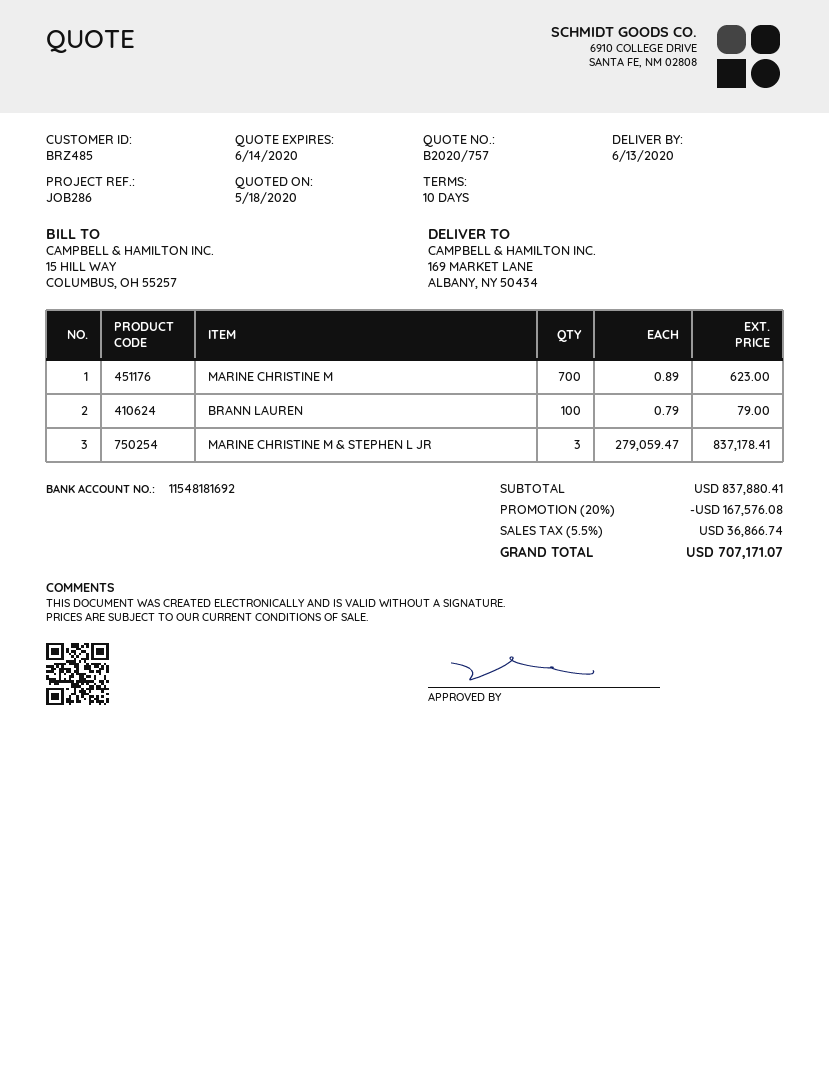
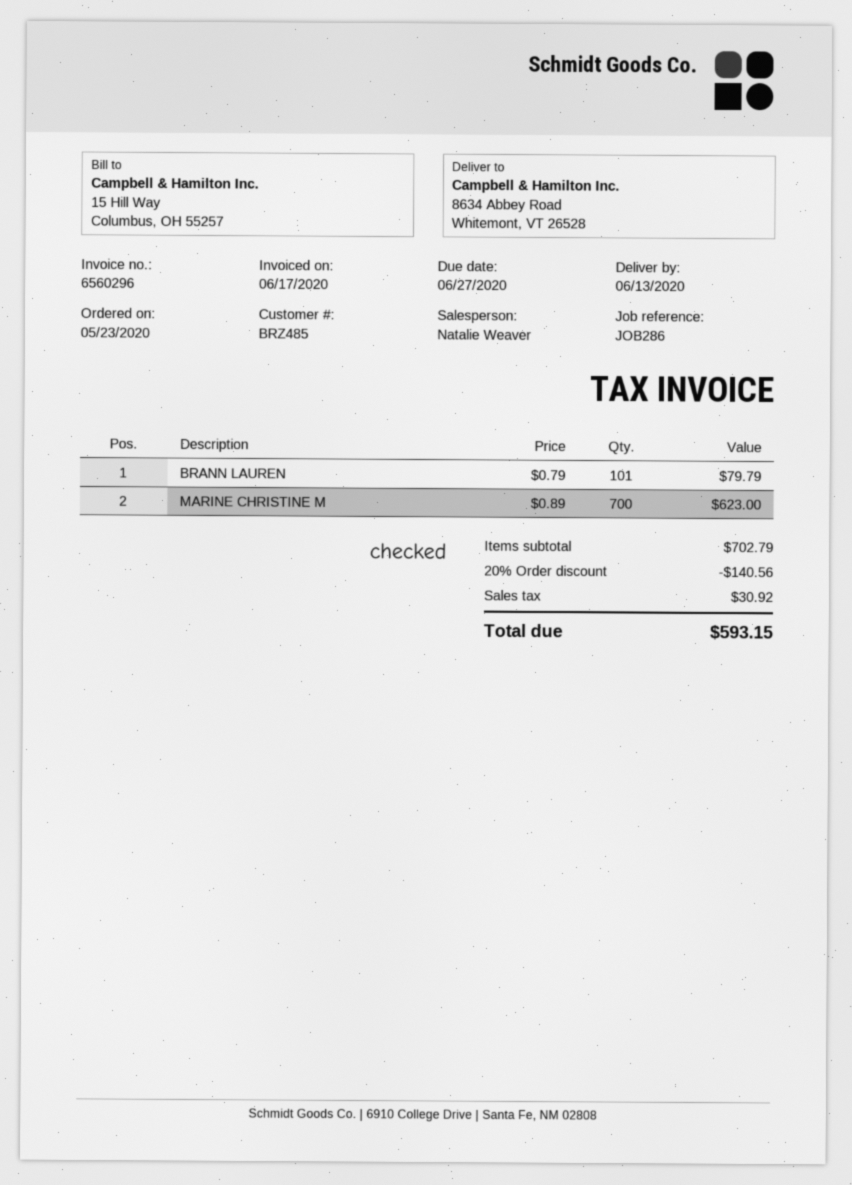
ship to: 169 MARKET LANE, ALBANY, NY 50434 -> 8634 Abbey Road, Whitemont, VT 26528
BRANN LAUREN: 100 x 0.79 = 79.00 -> 101 x 0.79 = 79.79
MARINE CHRISTINE M & STEPHEN L JR: 3 x 279059.47 = 837178.41 -> none
subtotal: 837880.41 -> 702.79
discount: 20% = 167576.08 -> 20% = 140.56
tax: 36866.74 -> 30.92
total: 707171.07 -> 593.15

